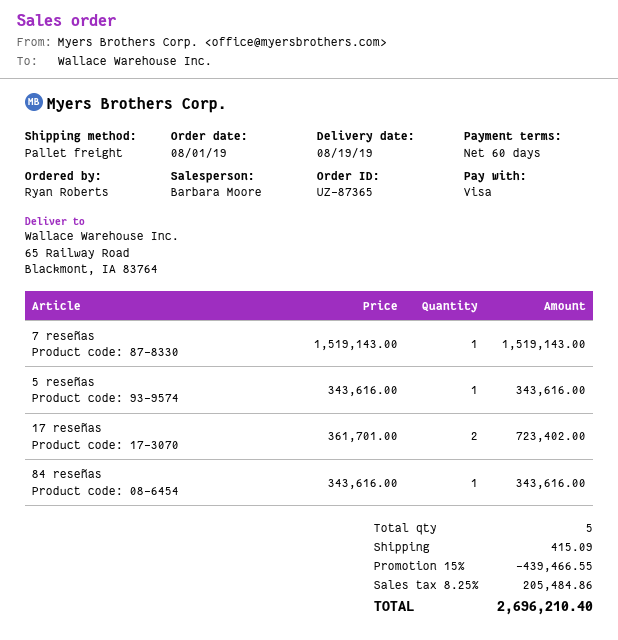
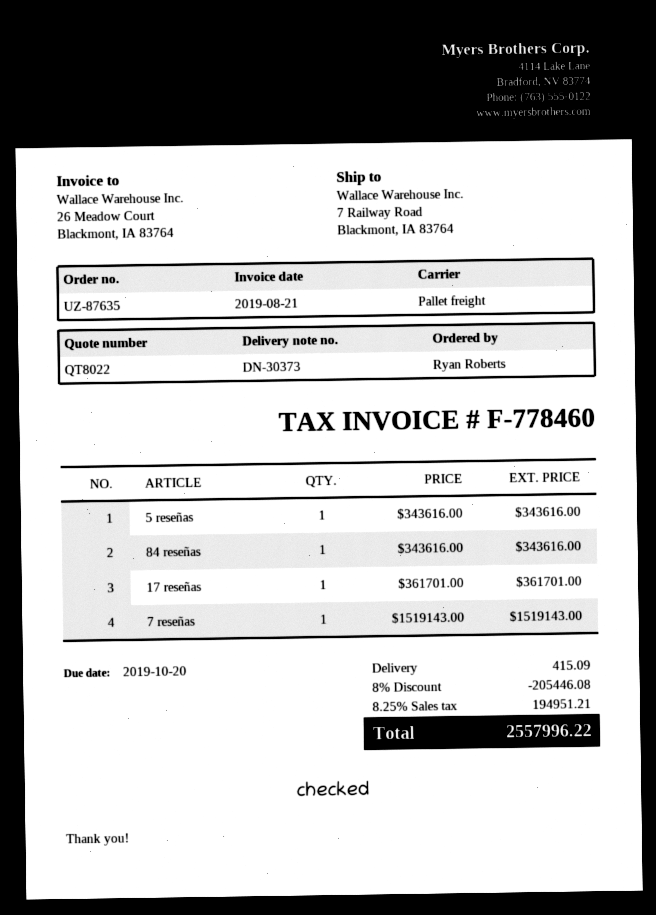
order number: UZ-87365 -> UZ-87635
ship to: 65 Railway Road, Blackmont, IA 83764 -> 7 Railway Road, Blackmont, IA 83764
17 reseñas: 2 x 361701.00 = 723402.00 -> 1 x 361701.00 = 361701.00
discount: 15% = 439466.55 -> 8% = 205446.08
tax: 8.25% = 205484.86 -> 8.25% = 194951.21
total: 2696210.40 -> 2557996.22

